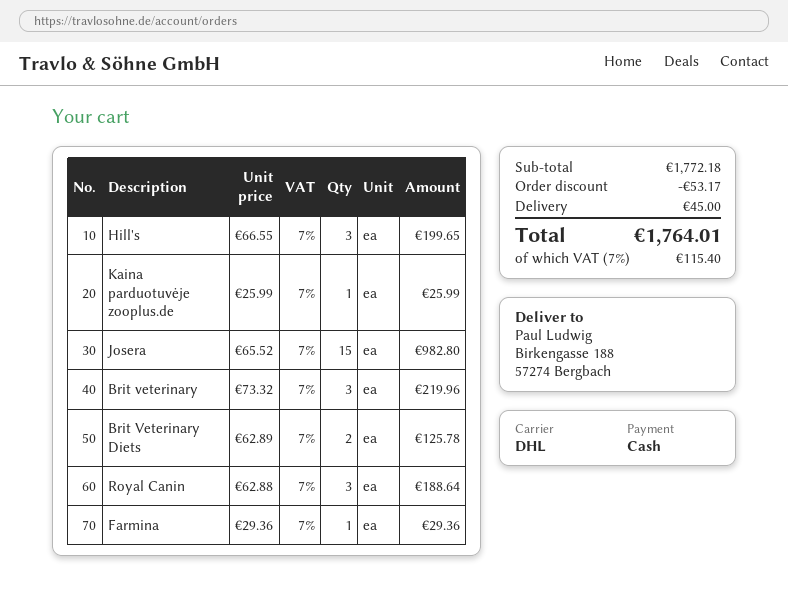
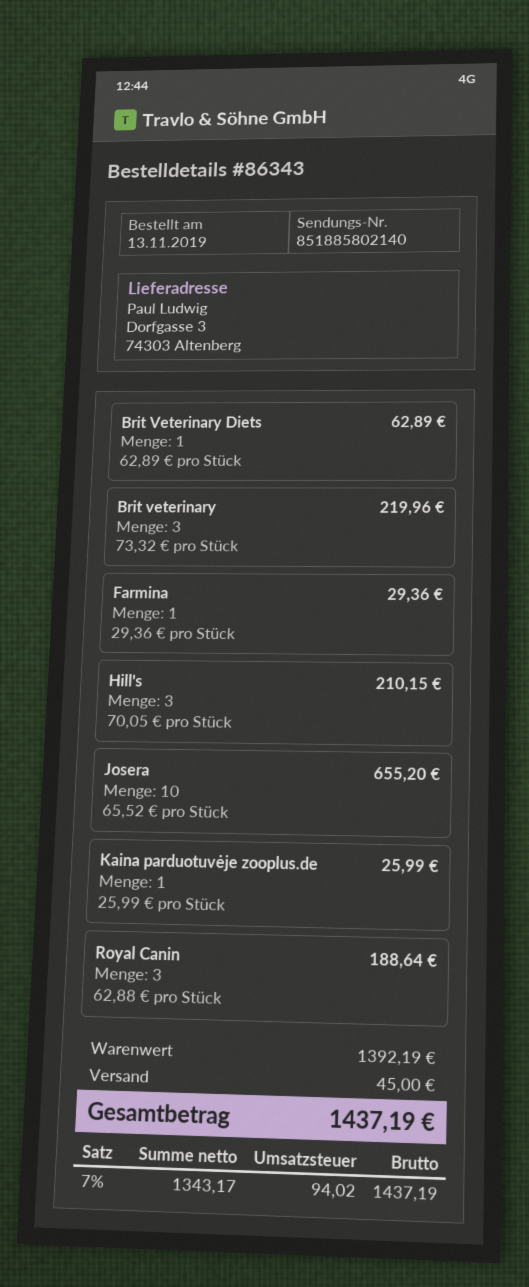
ship to: Birkengasse 188, 57274 Bergbach -> Dorfgasse 3, 74303 Altenberg
Hill's: 3 x 66.55 = 199.65 -> 3 x 70.05 = 210.15
Josera: 15 x 65.52 = 982.80 -> 10 x 65.52 = 655.20
Brit Veterinary Diets: 2 x 62.89 = 125.78 -> 1 x 62.89 = 62.89
subtotal: 1772.18 -> 1392.19
discount: 53.17 -> none
tax: 7% = 115.40 -> 7% = 94.02
total: 1764.01 -> 1437.19

